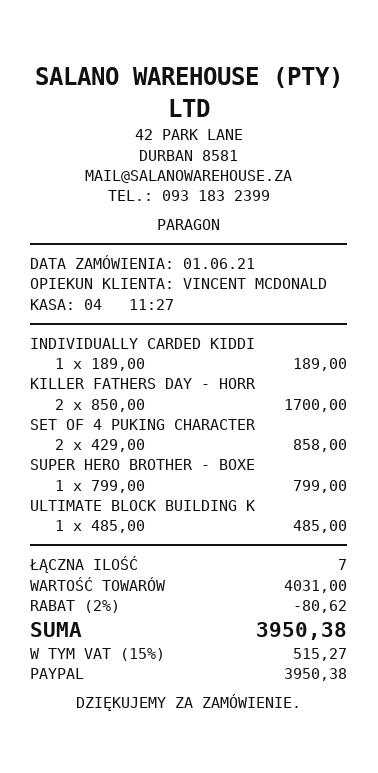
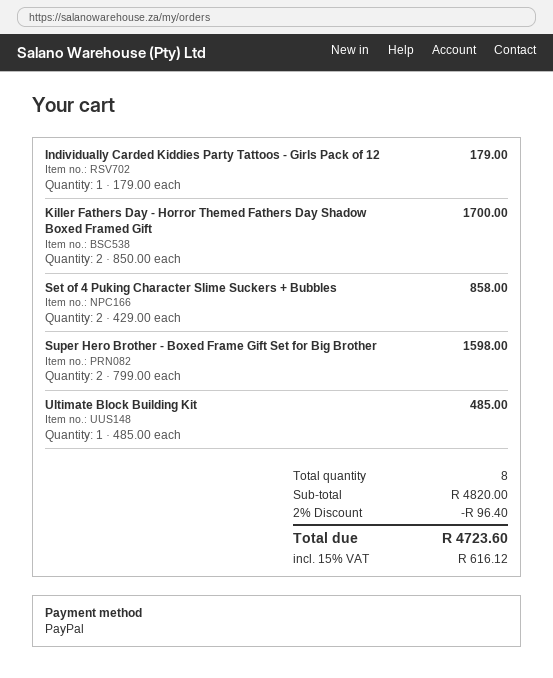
INDIVIDUALLY CARDED KIDDI: 1 x 189.00 = 189.00 -> 1 x 179.00 = 179.00
SUPER HERO BROTHER - BOXE: 1 x 799.00 = 799.00 -> 2 x 799.00 = 1598.00
total quantity: 7 -> 8
subtotal: 4031.00 -> 4820.00
discount: 2% = 80.62 -> 2% = 96.40
tax: 15% = 515.27 -> 15% = 616.12
total: 3950.38 -> 4723.60

